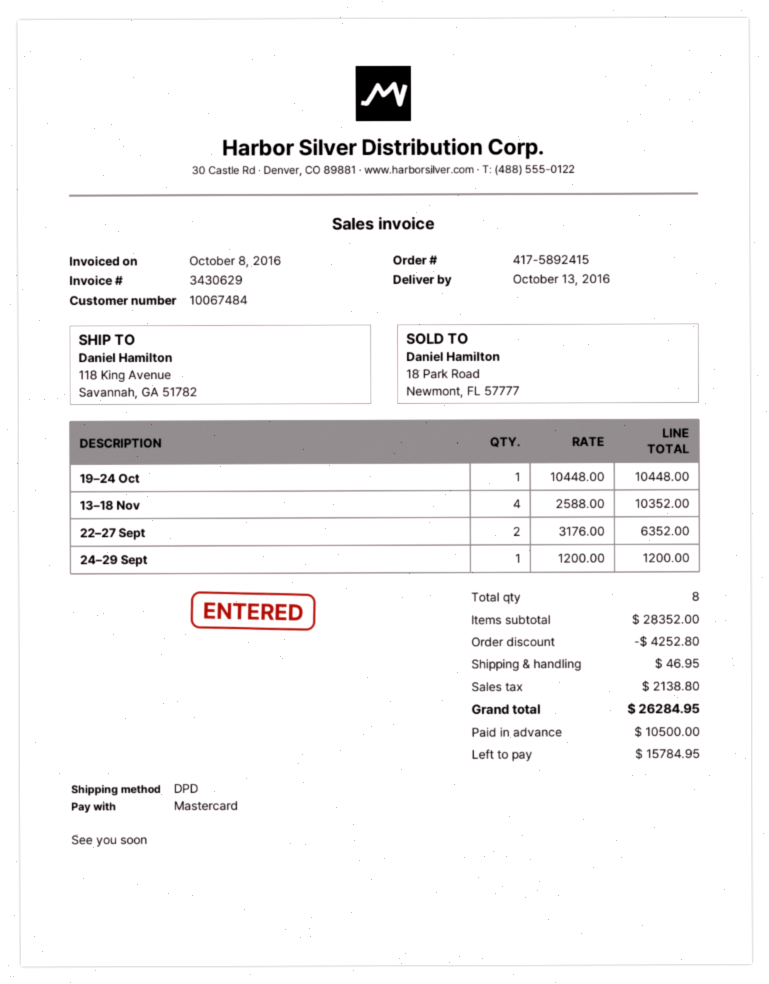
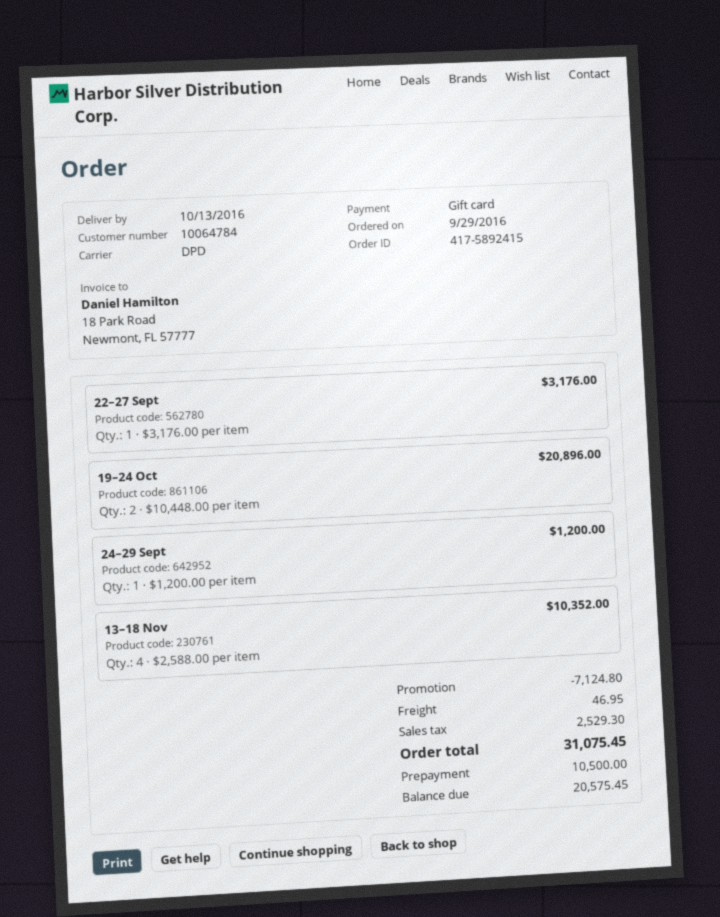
customer number: 10067484 -> 10064784
payment method: Mastercard -> gift card
19–24 Oct: 1 x 10448.00 = 10448.00 -> 2 x 10448.00 = 20896.00
22–27 Sept: 2 x 3176.00 = 6352.00 -> 1 x 3176.00 = 3176.00
discount: 4252.80 -> 7124.80
tax: 2138.80 -> 2529.30
total: 26284.95 -> 31075.45
balance: 15784.95 -> 20575.45

